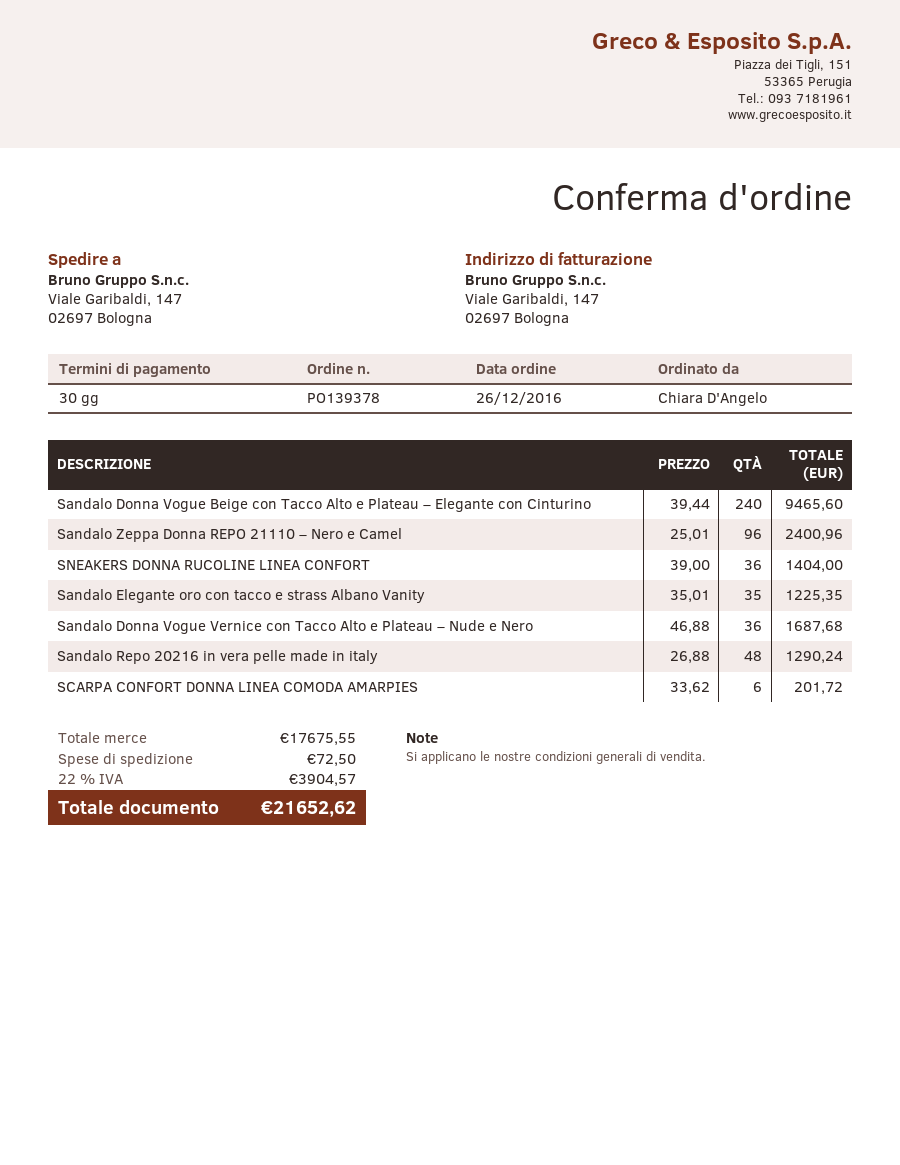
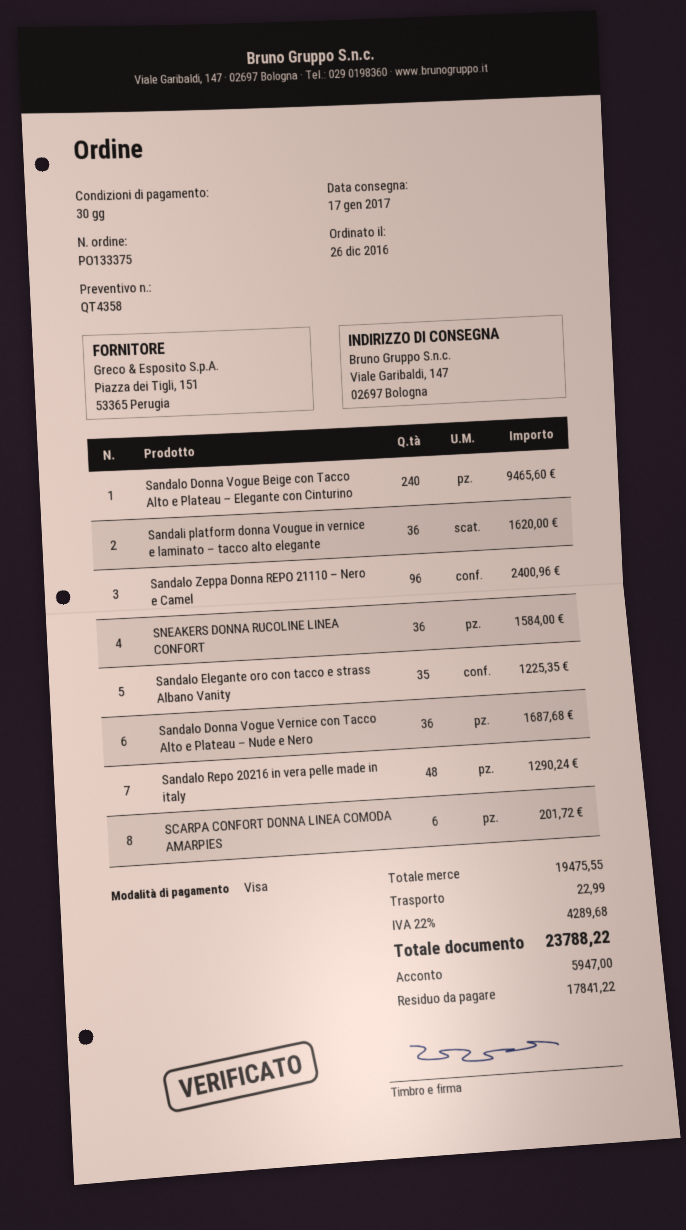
order number: PO139378 -> PO133375
SNEAKERS DONNA RUCOLINE LINEA CONFORT: 36 for 1404.00 -> 36 for 1584.00
Sandali platform donna Vougue in vernice e laminato – tacco alto elegante: none -> 36 for 1620.00
subtotal: 17675.55 -> 19475.55
shipping: 72.50 -> 22.99
tax: 22% = 3904.57 -> 22% = 4289.68
total: 21652.62 -> 23788.22

